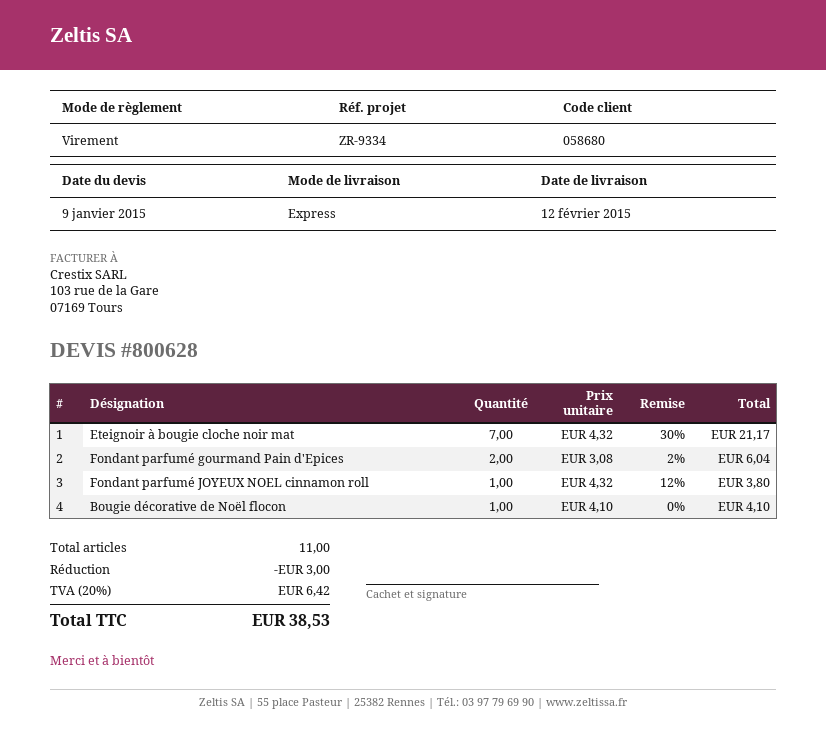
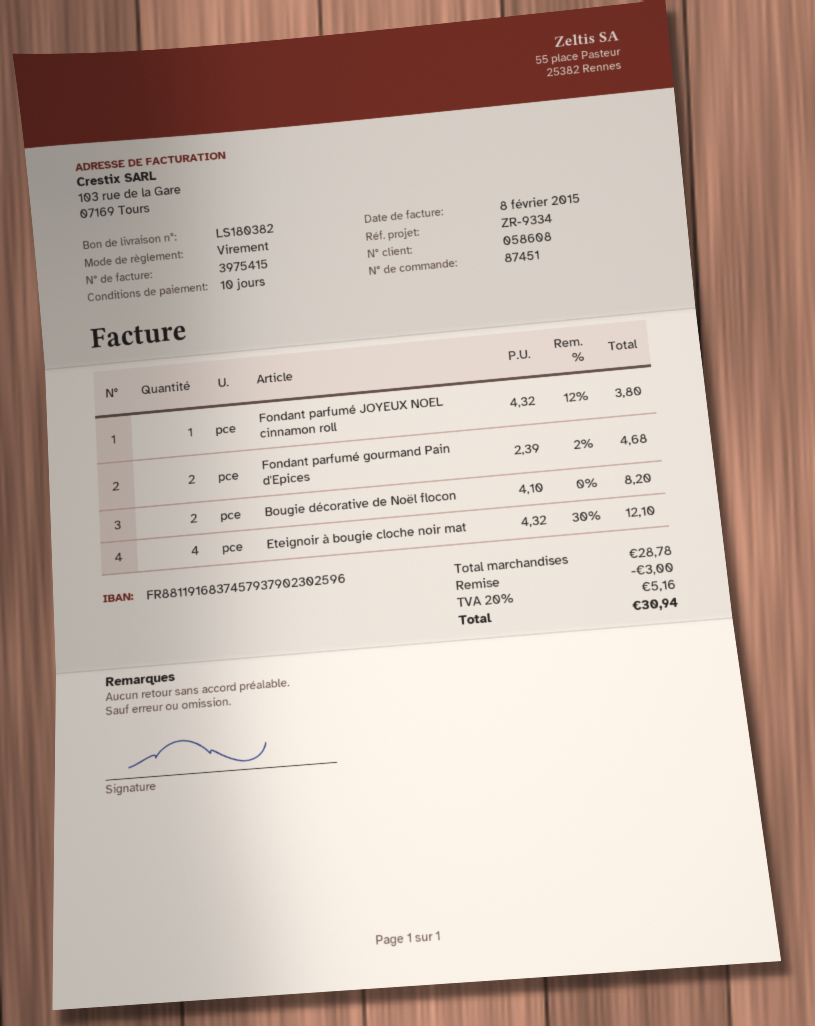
customer number: 058680 -> 058608
Eteignoir à bougie cloche noir mat: 7 x 4.32 - 30% = 21.17 -> 4 x 4.32 - 30% = 12.10
Fondant parfumé gourmand Pain d'Epices: 2 x 3.08 - 2% = 6.04 -> 2 x 2.39 - 2% = 4.68
Bougie décorative de Noël flocon: 1 x 4.10 = 4.10 -> 2 x 4.10 = 8.20
tax: 20% = 6.42 -> 20% = 5.16
total: 38.53 -> 30.94

